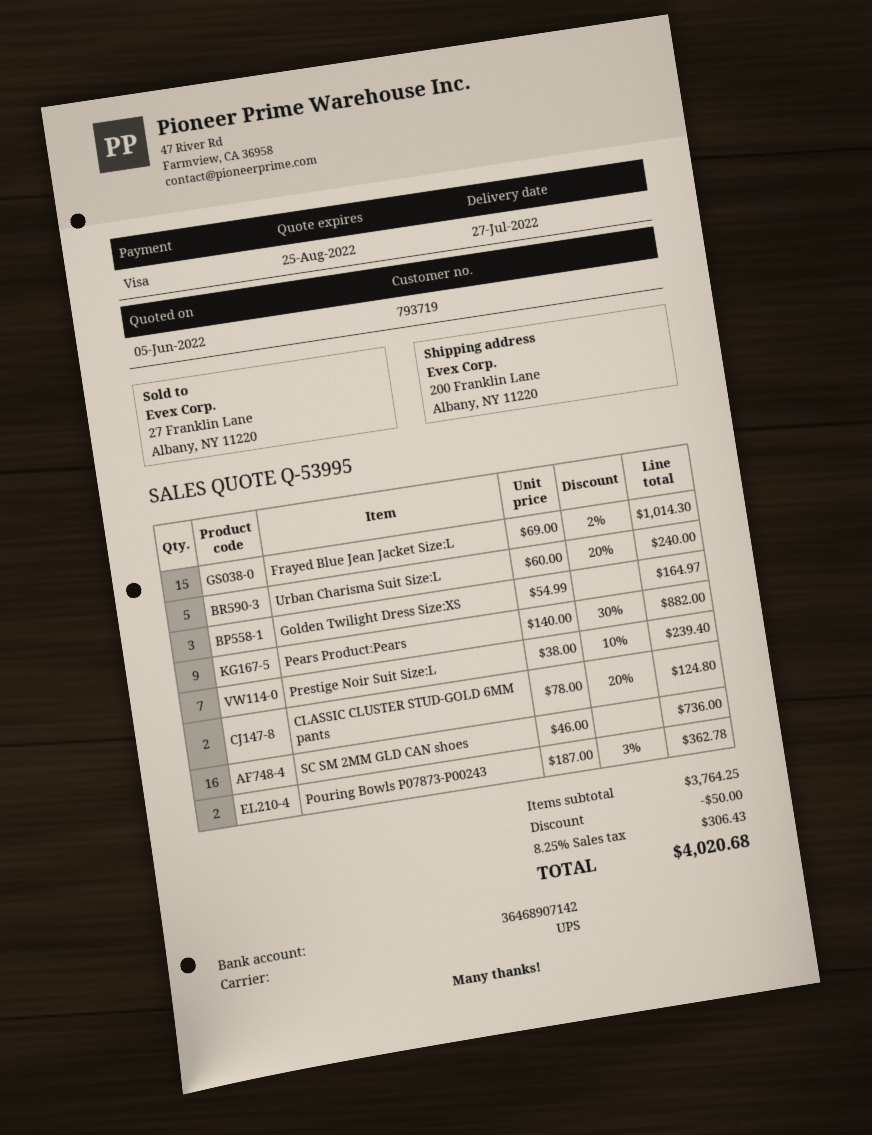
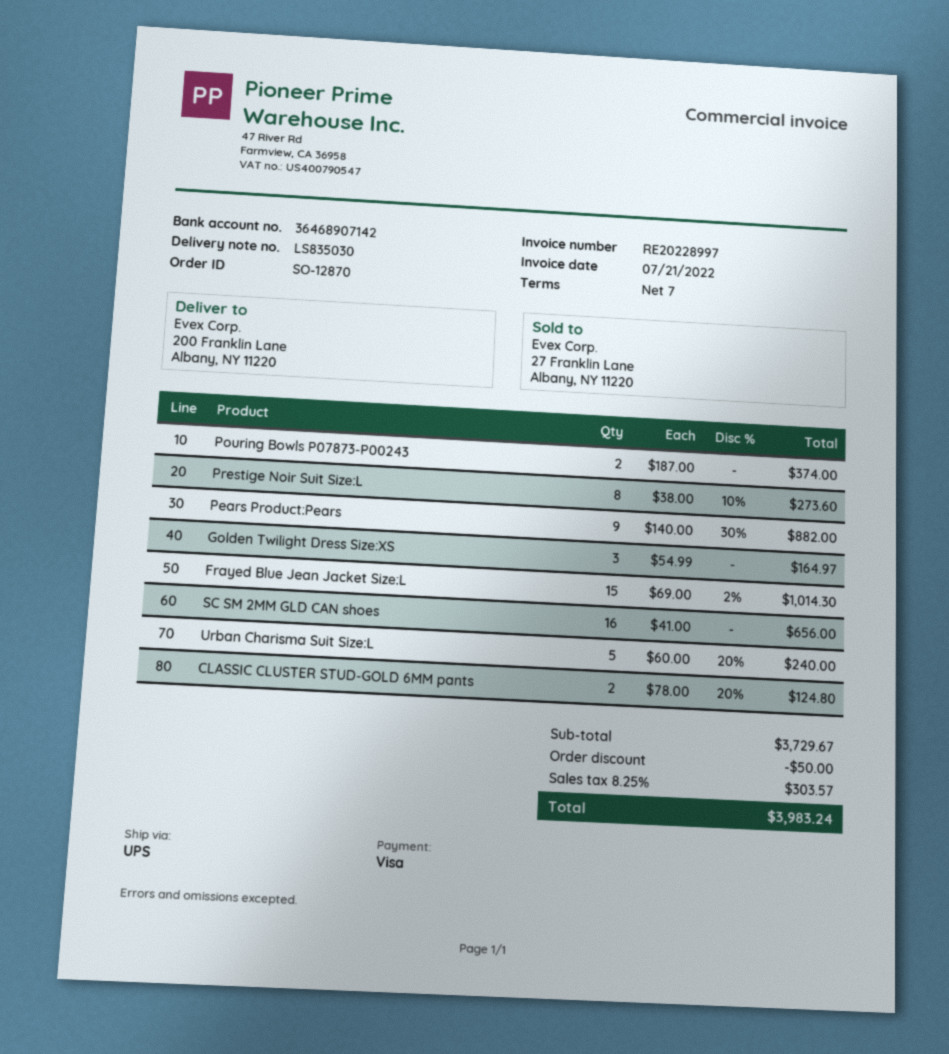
Prestige Noir Suit Size:L: 7 x 38.00 - 10% = 239.40 -> 8 x 38.00 - 10% = 273.60
SC SM 2MM GLD CAN shoes: 16 x 46.00 = 736.00 -> 16 x 41.00 = 656.00
Pouring Bowls P07873-P00243: 2 x 187.00 - 3% = 362.78 -> 2 x 187.00 = 374.00
subtotal: 3764.25 -> 3729.67
tax: 8.25% = 306.43 -> 8.25% = 303.57
total: 4020.68 -> 3983.24

